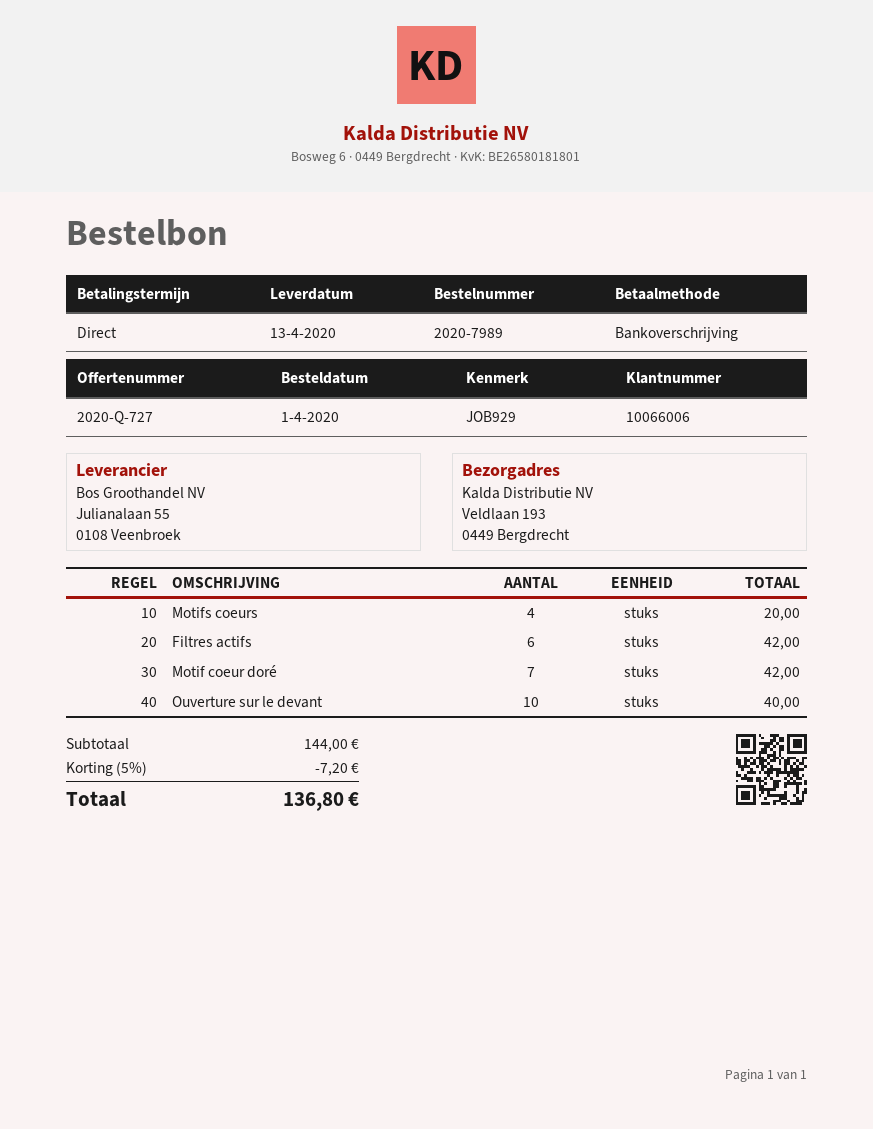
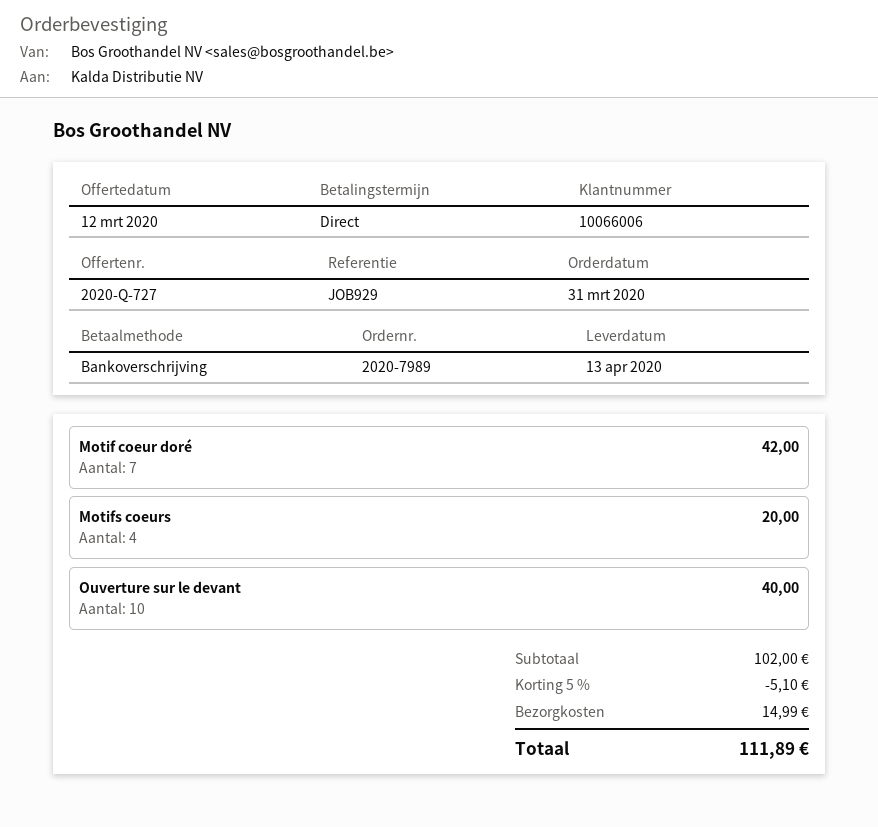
order date: 2020-04-01 -> 2020-03-31
Filtres actifs: 6 for 42.00 -> none
subtotal: 144.00 -> 102.00
discount: 5% = 7.20 -> 5% = 5.10
shipping: none -> 14.99
total: 136.80 -> 111.89

